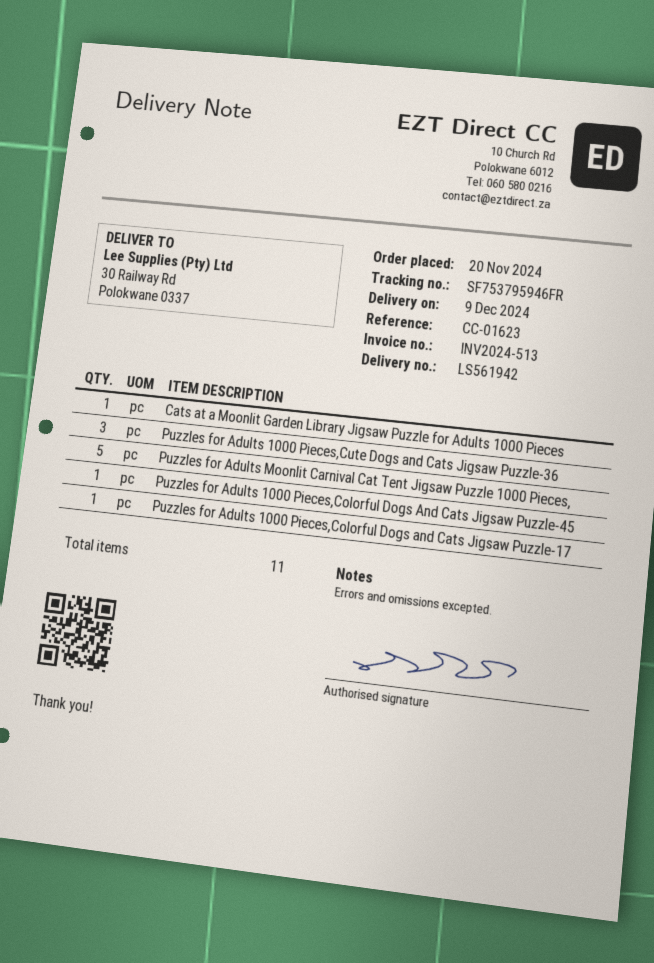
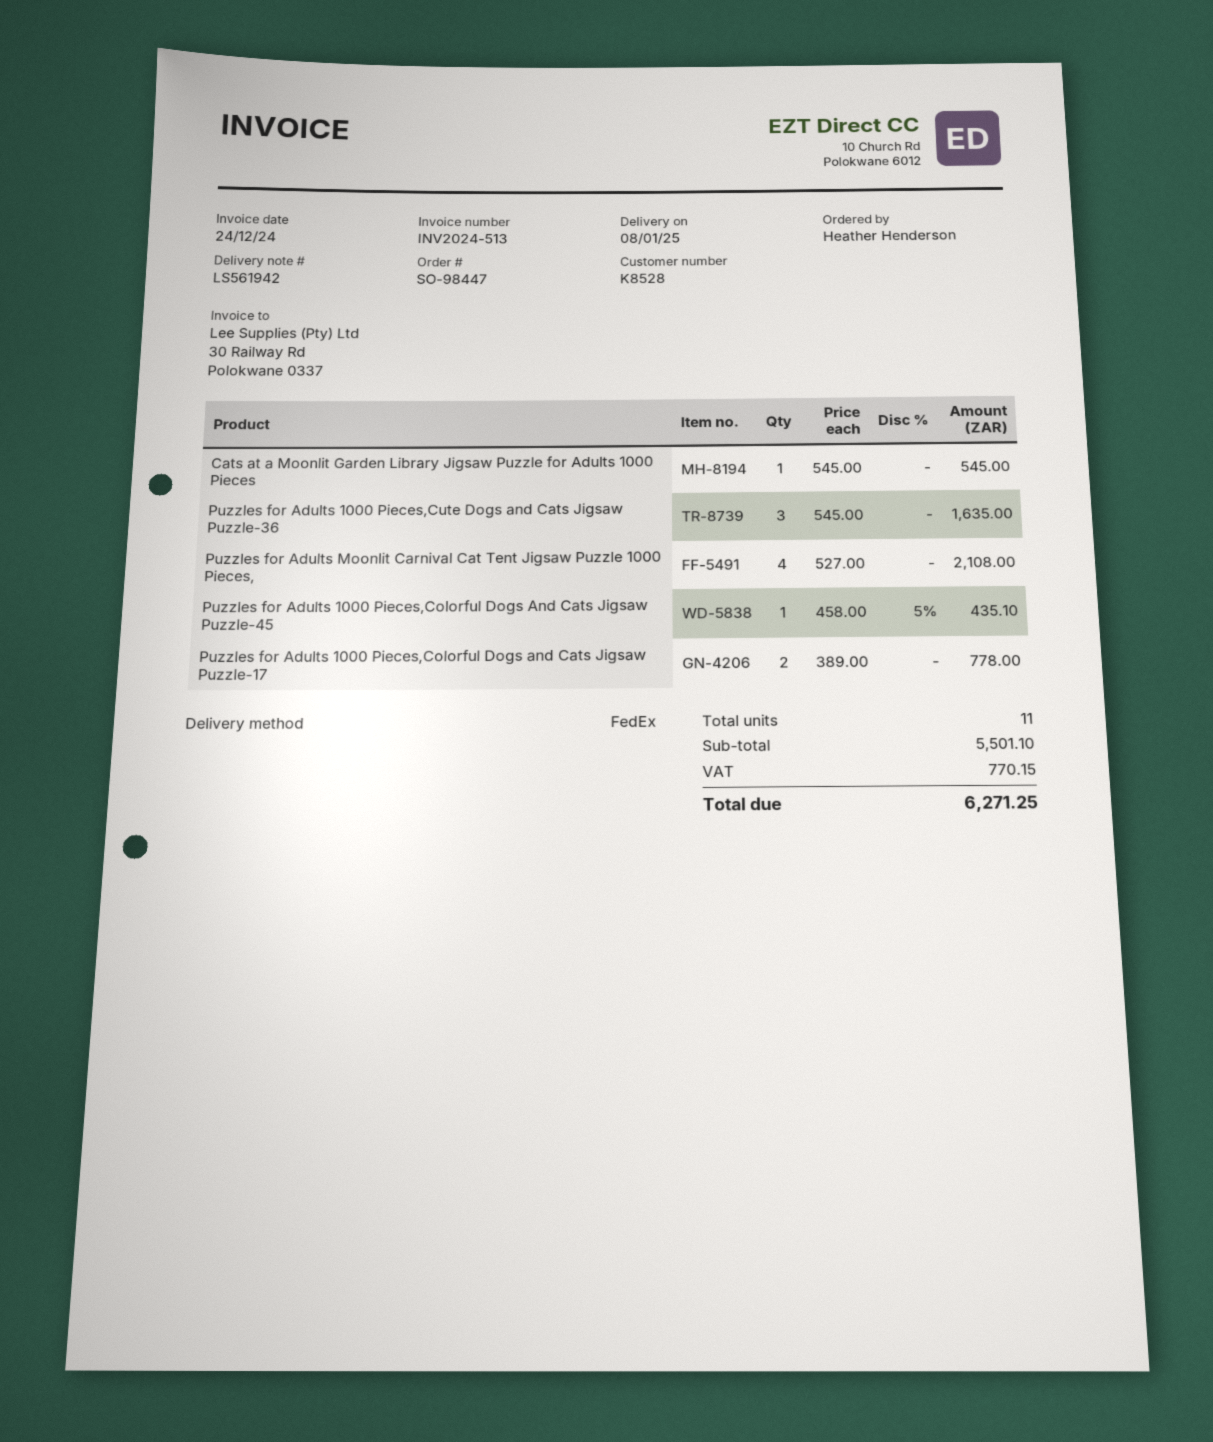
delivery date: 2024-12-09 -> 2025-01-08
Puzzles for Adults Moonlit Carnival Cat Tent Jigsaw Puzzle 1000 Pieces,: 5 -> 4
Puzzles for Adults 1000 Pieces,Colorful Dogs and Cats Jigsaw Puzzle-17: 1 -> 2

